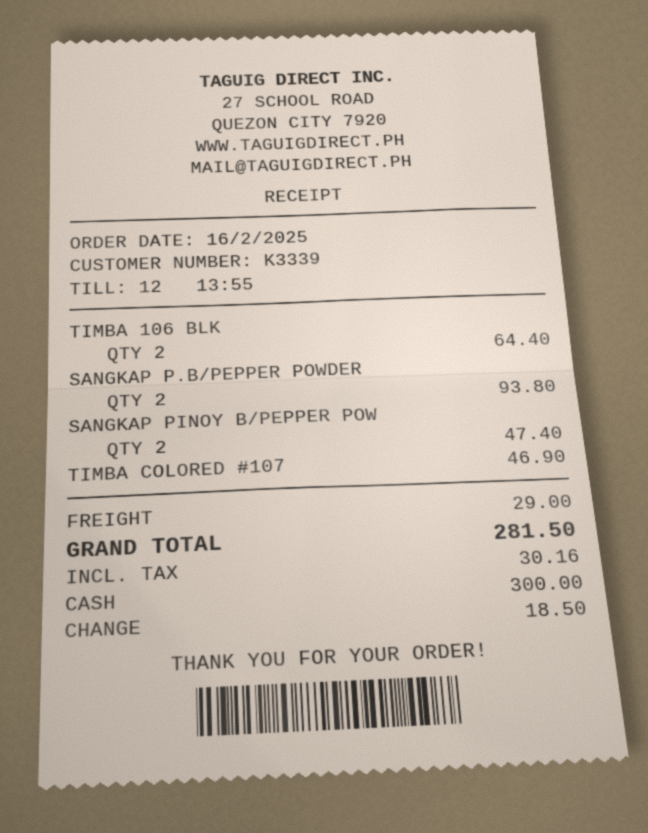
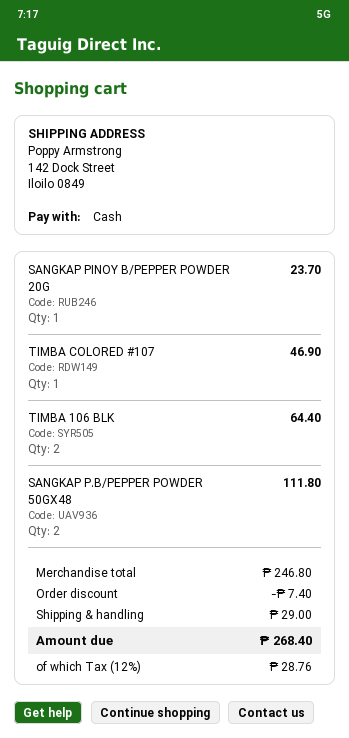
SANGKAP P.B/PEPPER POWDER: 2 for 93.80 -> 2 for 111.80
SANGKAP PINOY B/PEPPER POW: 2 for 47.40 -> 1 for 23.70
discount: none -> 7.40
tax: 30.16 -> 28.76
total: 281.50 -> 268.40

